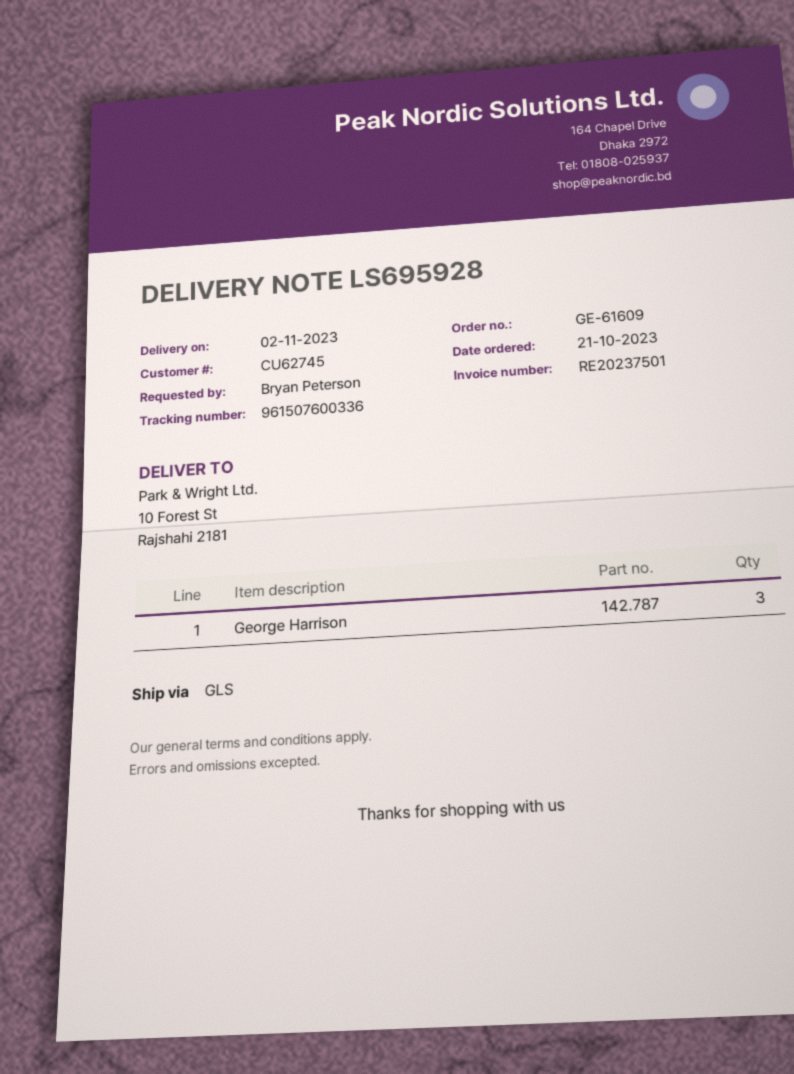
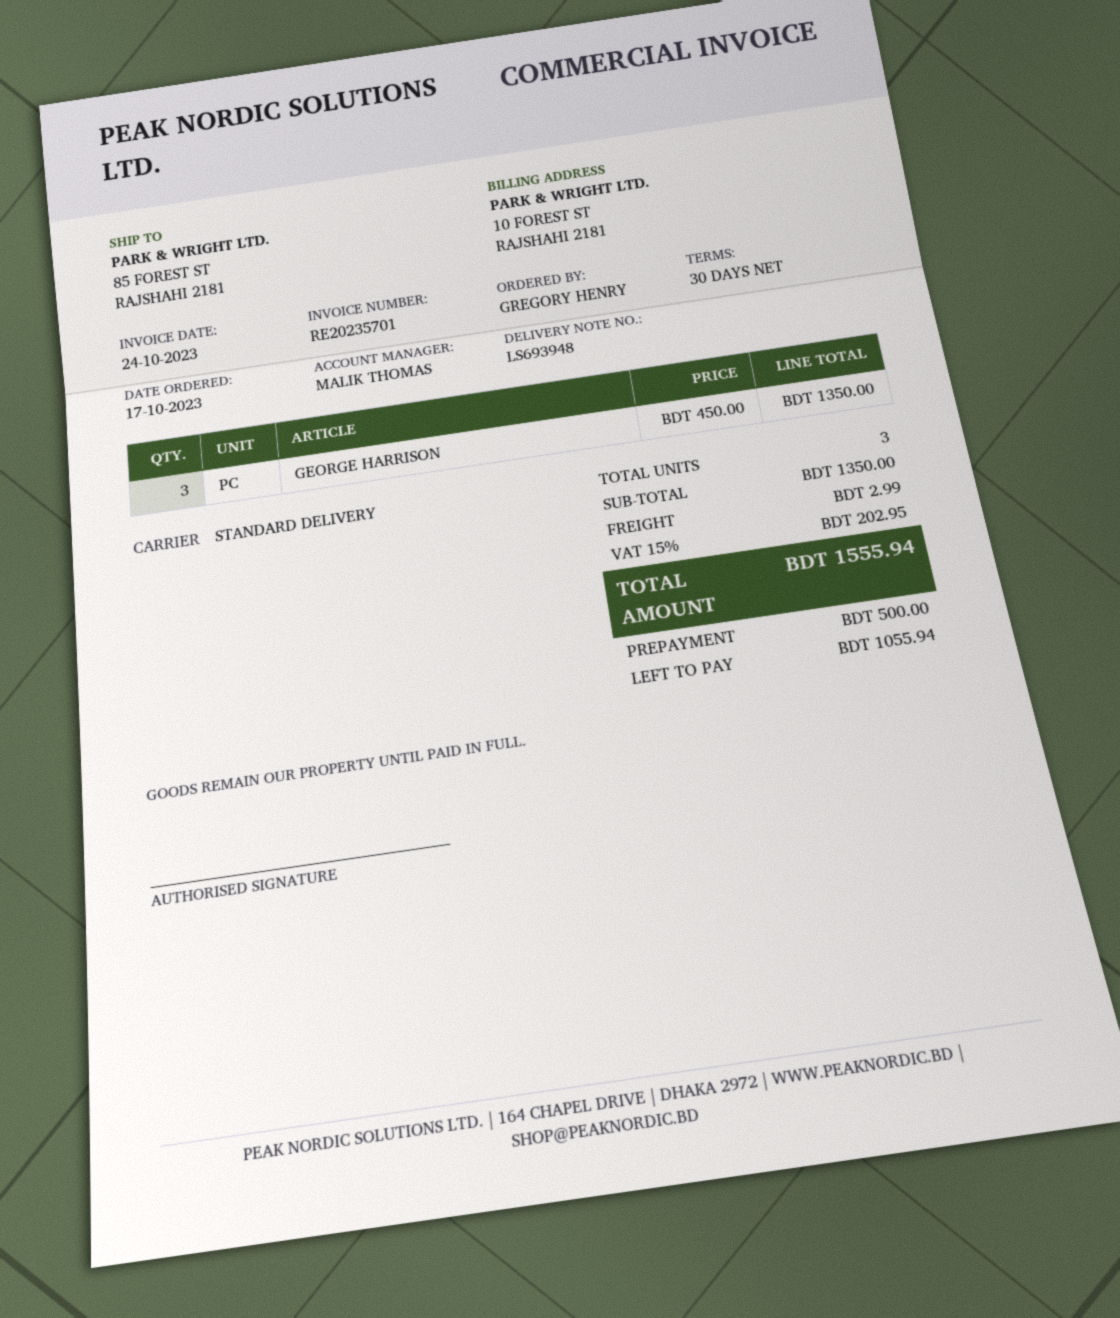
order date: 2023-10-21 -> 2023-10-17
delivery note number: LS695928 -> LS693948
invoice number: RE20237501 -> RE20235701
ordered by: Bryan Peterson -> GREGORY HENRY
shipping method: GLS -> standard
ship to: 10 Forest St, Rajshahi 2181 -> 85 FOREST ST, RAJSHAHI 2181

